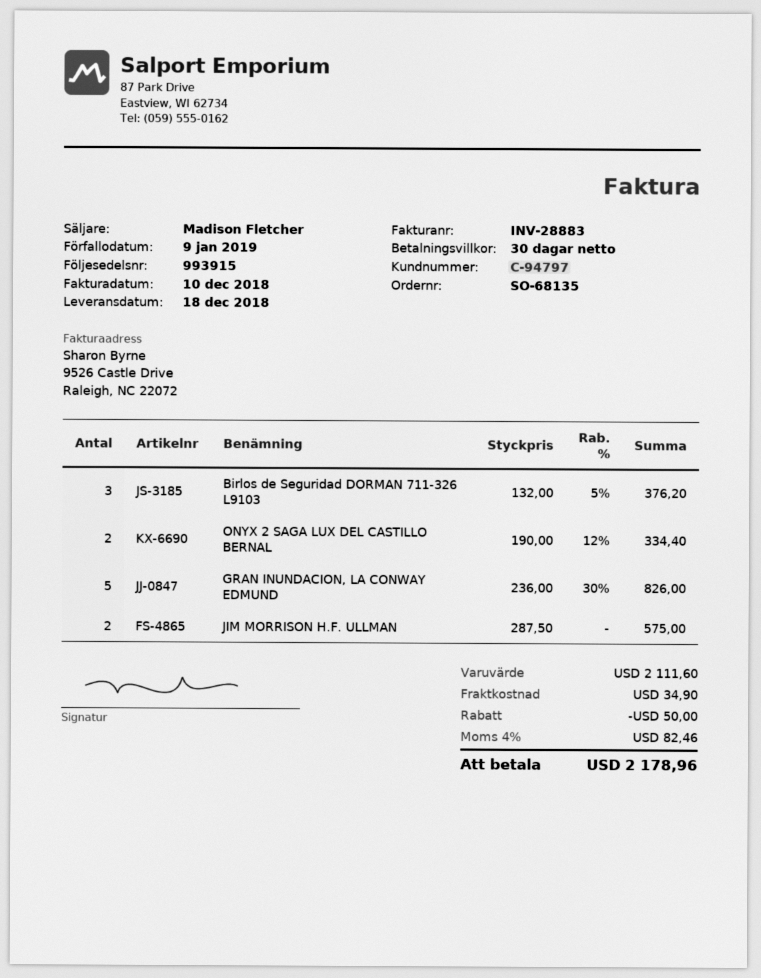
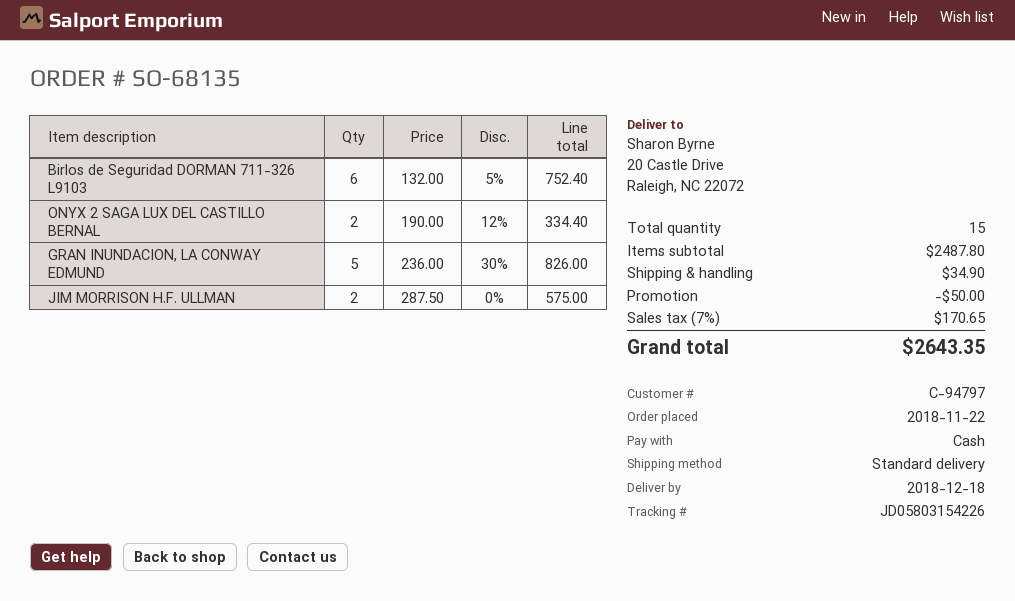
Birlos de Seguridad DORMAN 711-326 L9103: 3 x 132.00 - 5% = 376.20 -> 6 x 132.00 - 5% = 752.40
subtotal: 2111.60 -> 2487.80
tax: 4% = 82.46 -> 7% = 170.65
total: 2178.96 -> 2643.35

